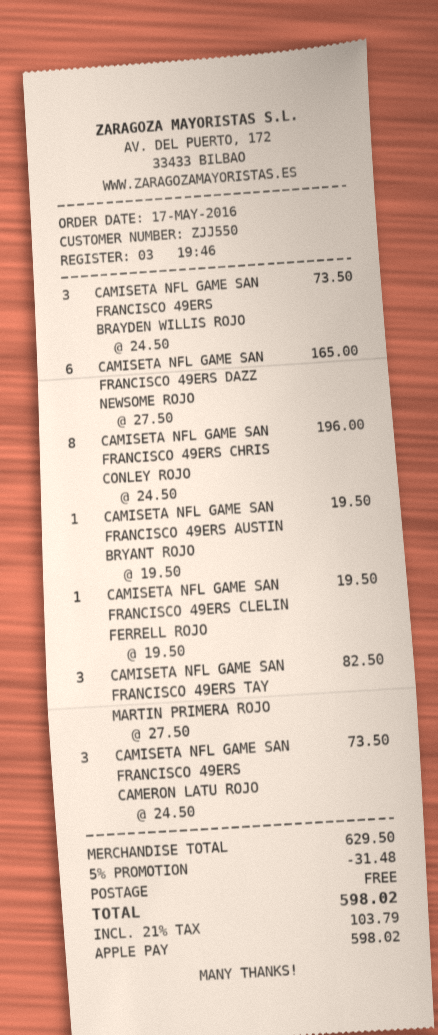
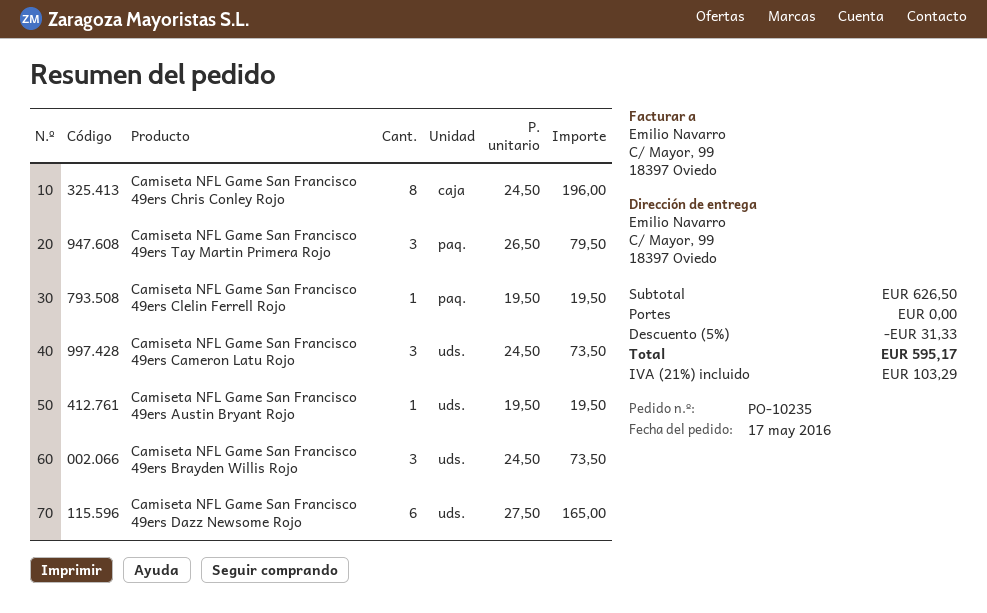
CAMISETA NFL GAME SAN FRANCISCO 49ERS TAY MARTIN PRIMERA ROJO: 3 x 27.50 = 82.50 -> 3 x 26.50 = 79.50
subtotal: 629.50 -> 626.50
discount: 5% = 31.48 -> 5% = 31.33
tax: 21% = 103.79 -> 21% = 103.29
total: 598.02 -> 595.17

